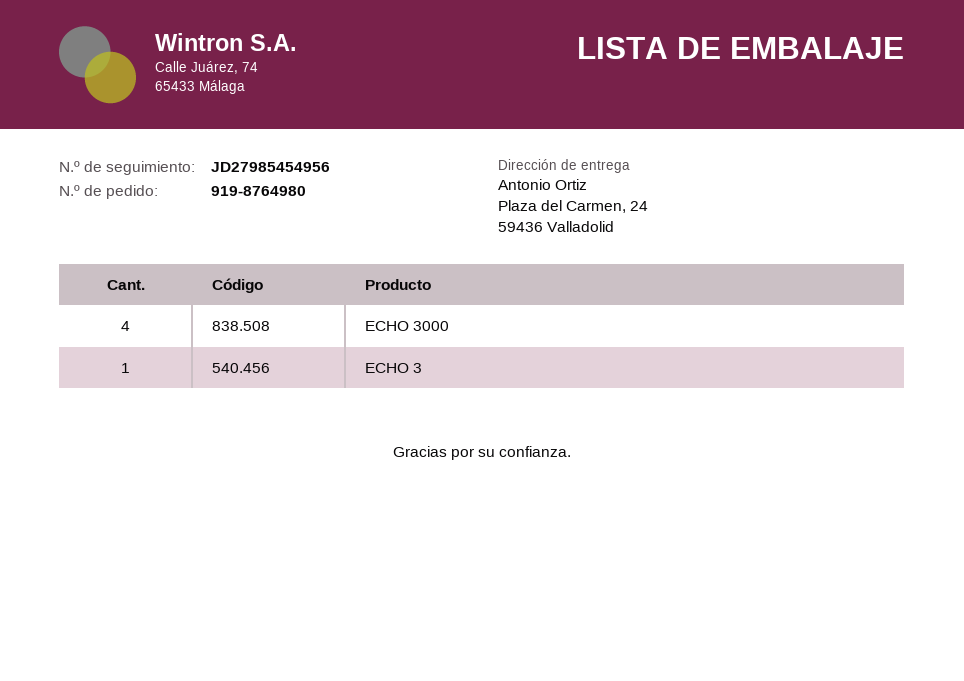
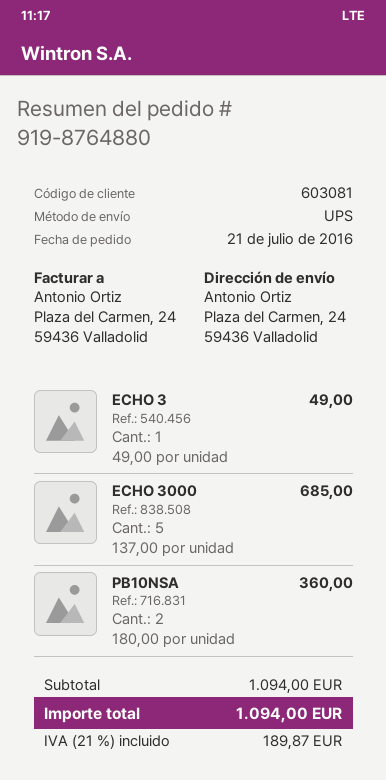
order number: 919-8764980 -> 919-8764880
ECHO 3000: 4 -> 5
PB10NSA: none -> 2

